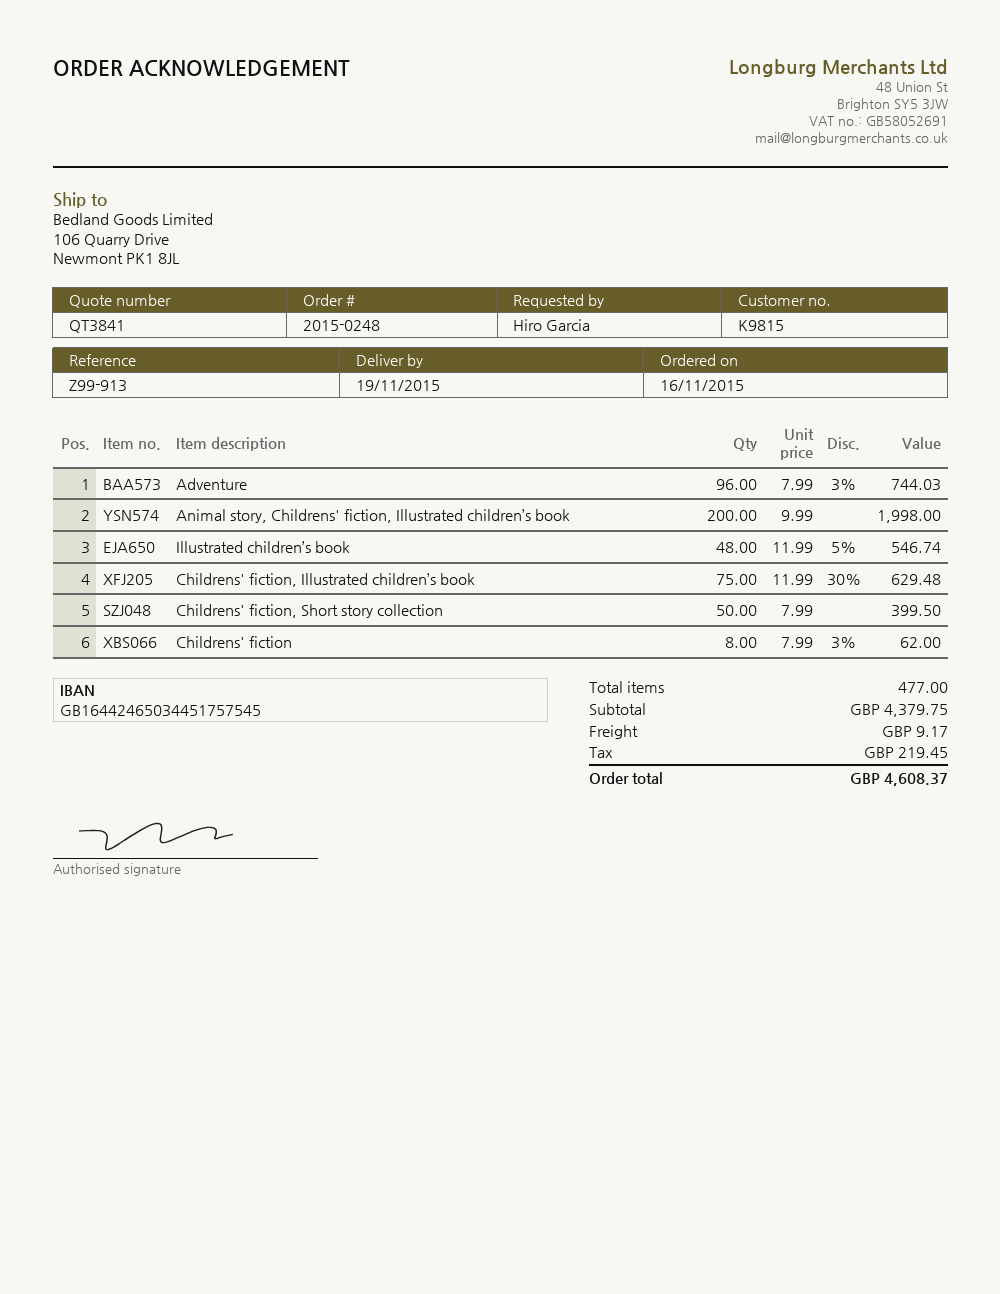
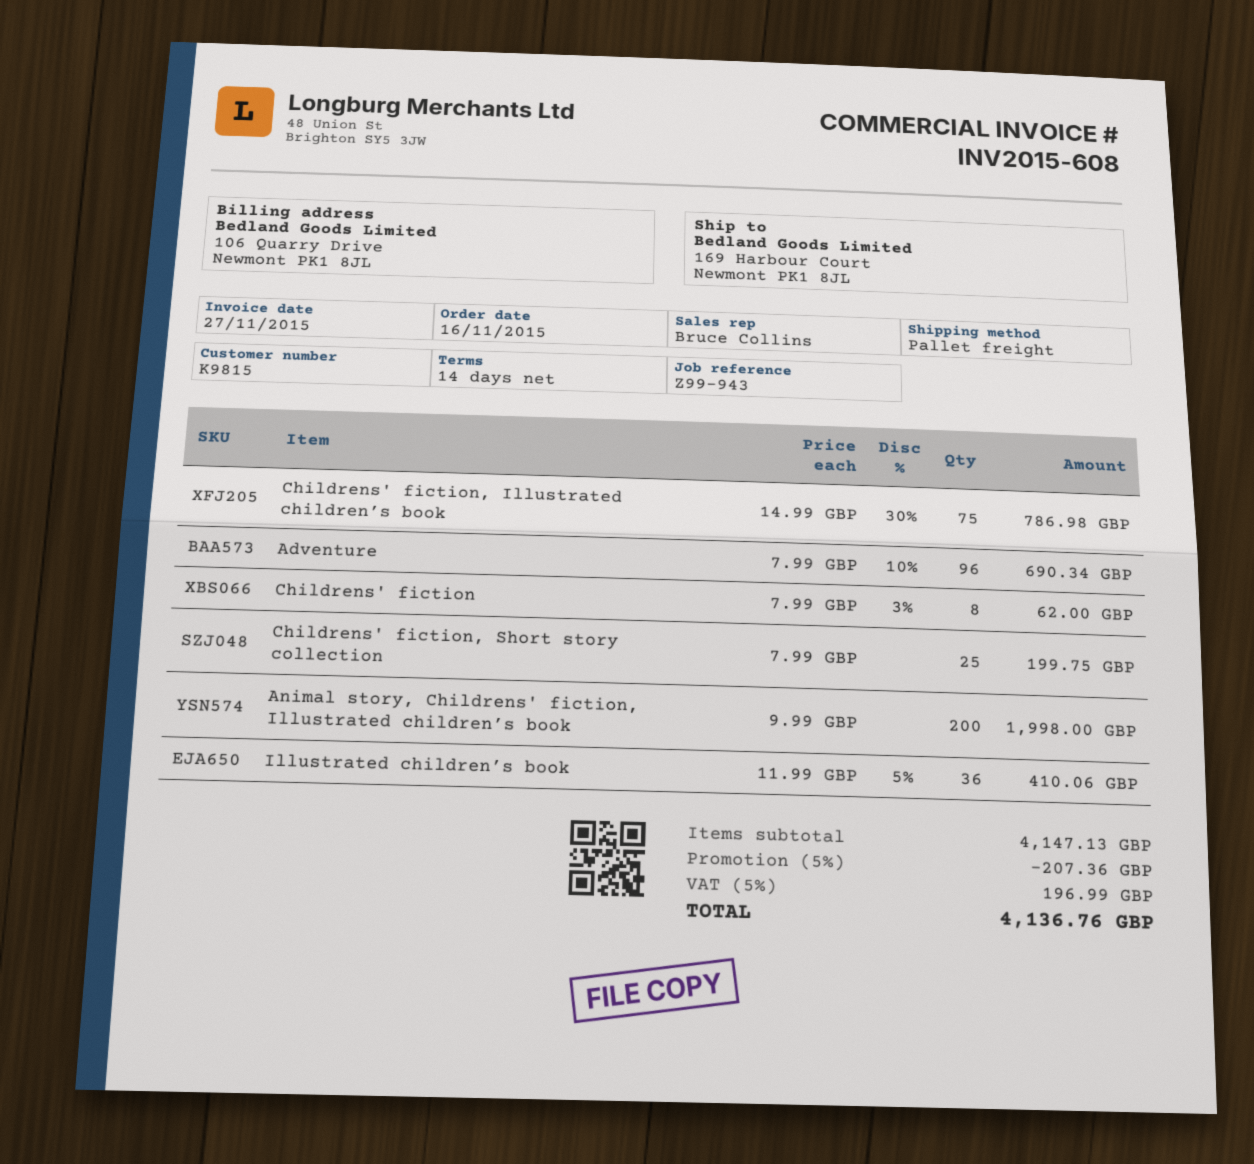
reference: Z99-913 -> Z99-943
ship to: 106 Quarry Drive, Newmont PK1 8JL -> 169 Harbour Court, Newmont PK1 8JL
Adventure: 96 x 7.99 - 3% = 744.03 -> 96 x 7.99 - 10% = 690.34
Illustrated children’s book: 48 x 11.99 - 5% = 546.74 -> 36 x 11.99 - 5% = 410.06
Childrens' fiction, Illustrated children’s book: 75 x 11.99 - 30% = 629.48 -> 75 x 14.99 - 30% = 786.98
Childrens' fiction, Short story collection: 50 x 7.99 = 399.50 -> 25 x 7.99 = 199.75
subtotal: 4379.75 -> 4147.13
discount: none -> 5% = 207.36
shipping: 9.17 -> none
tax: 219.45 -> 196.99
total: 4608.37 -> 4136.76

